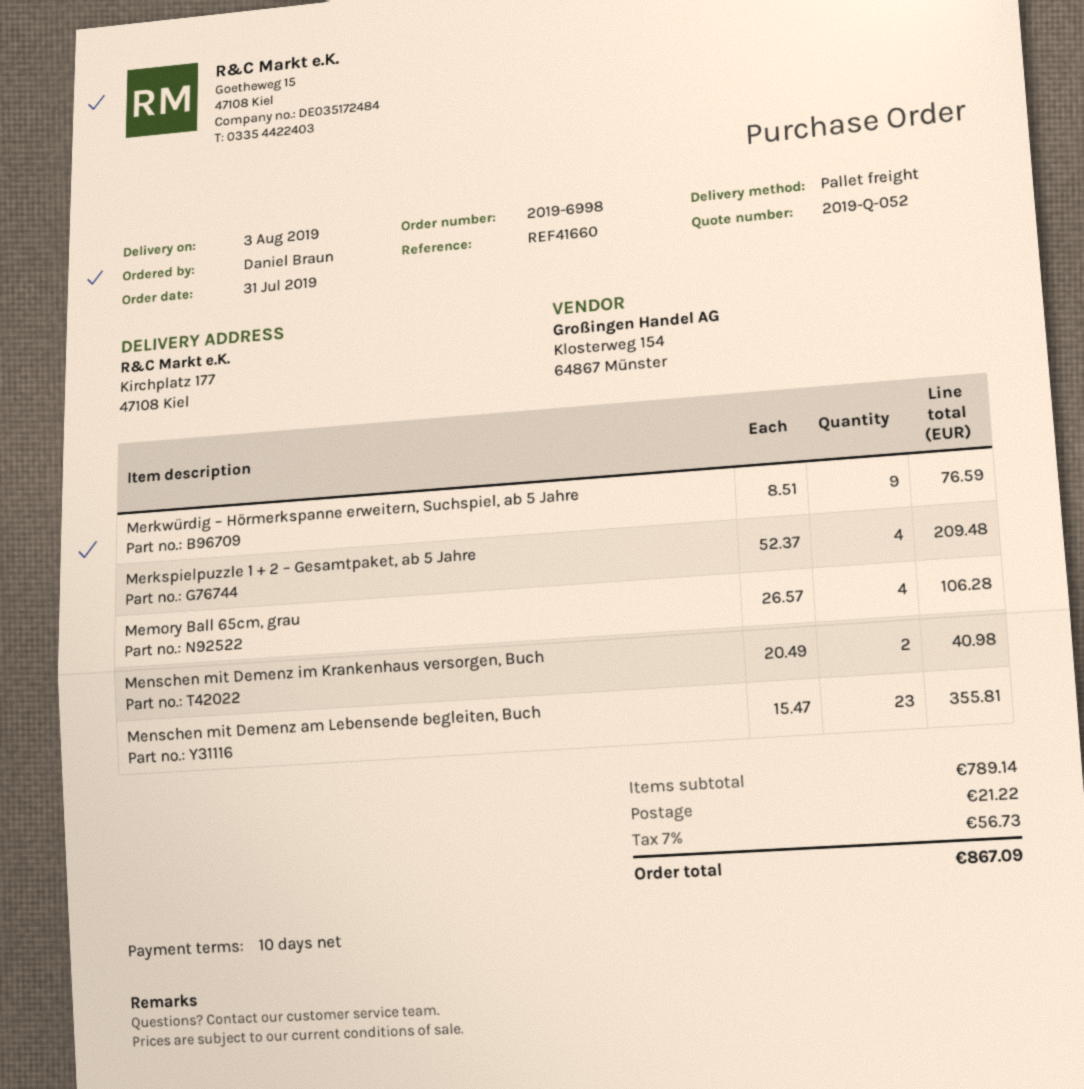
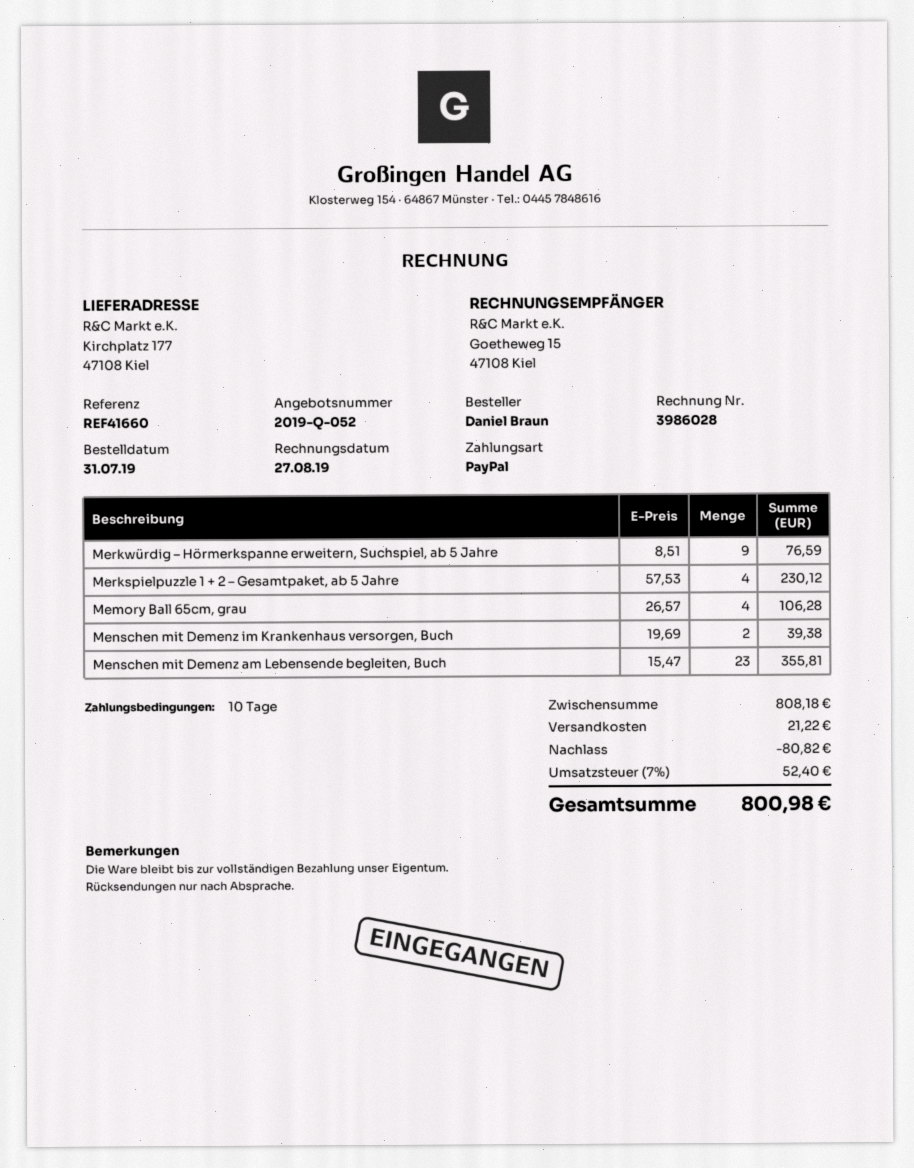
Merkspielpuzzle 1 + 2 – Gesamtpaket, ab 5 Jahre: 4 x 52.37 = 209.48 -> 4 x 57.53 = 230.12
Menschen mit Demenz im Krankenhaus versorgen, Buch: 2 x 20.49 = 40.98 -> 2 x 19.69 = 39.38
subtotal: 789.14 -> 808.18
discount: none -> 80.82
tax: 7% = 56.73 -> 7% = 52.40
total: 867.09 -> 800.98

